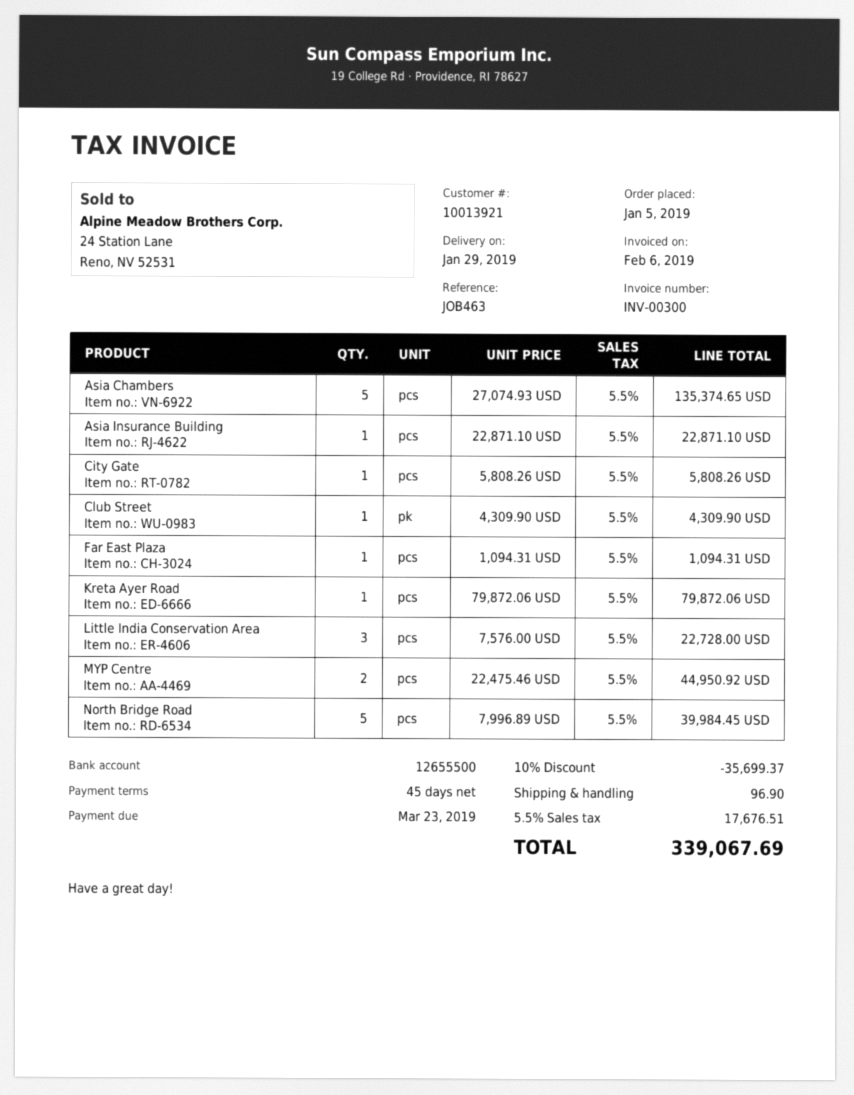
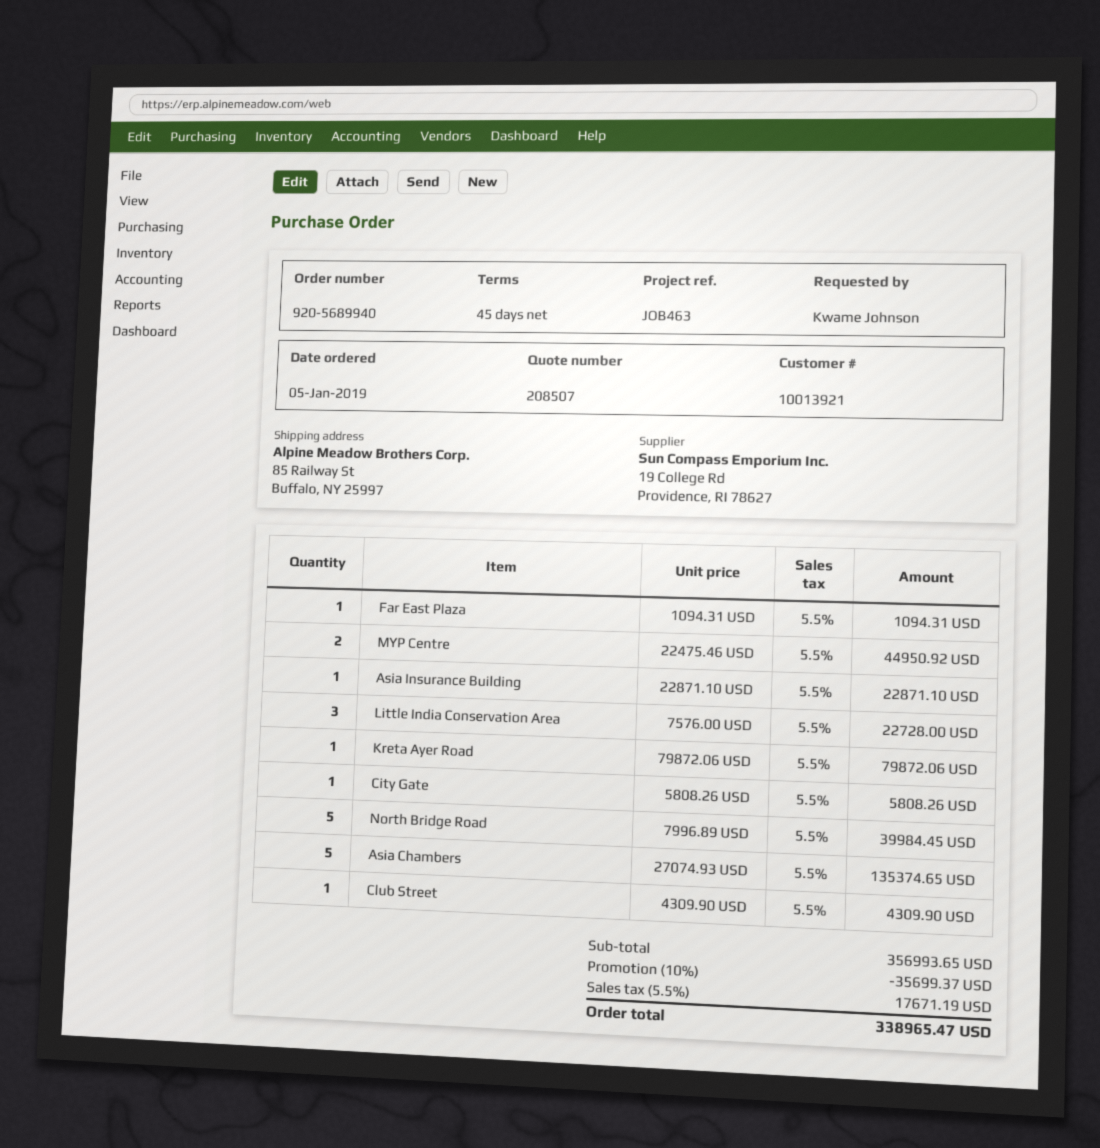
shipping: 96.90 -> none
tax: 5.5% = 17676.51 -> 5.5% = 17671.19
total: 339067.69 -> 338965.47

